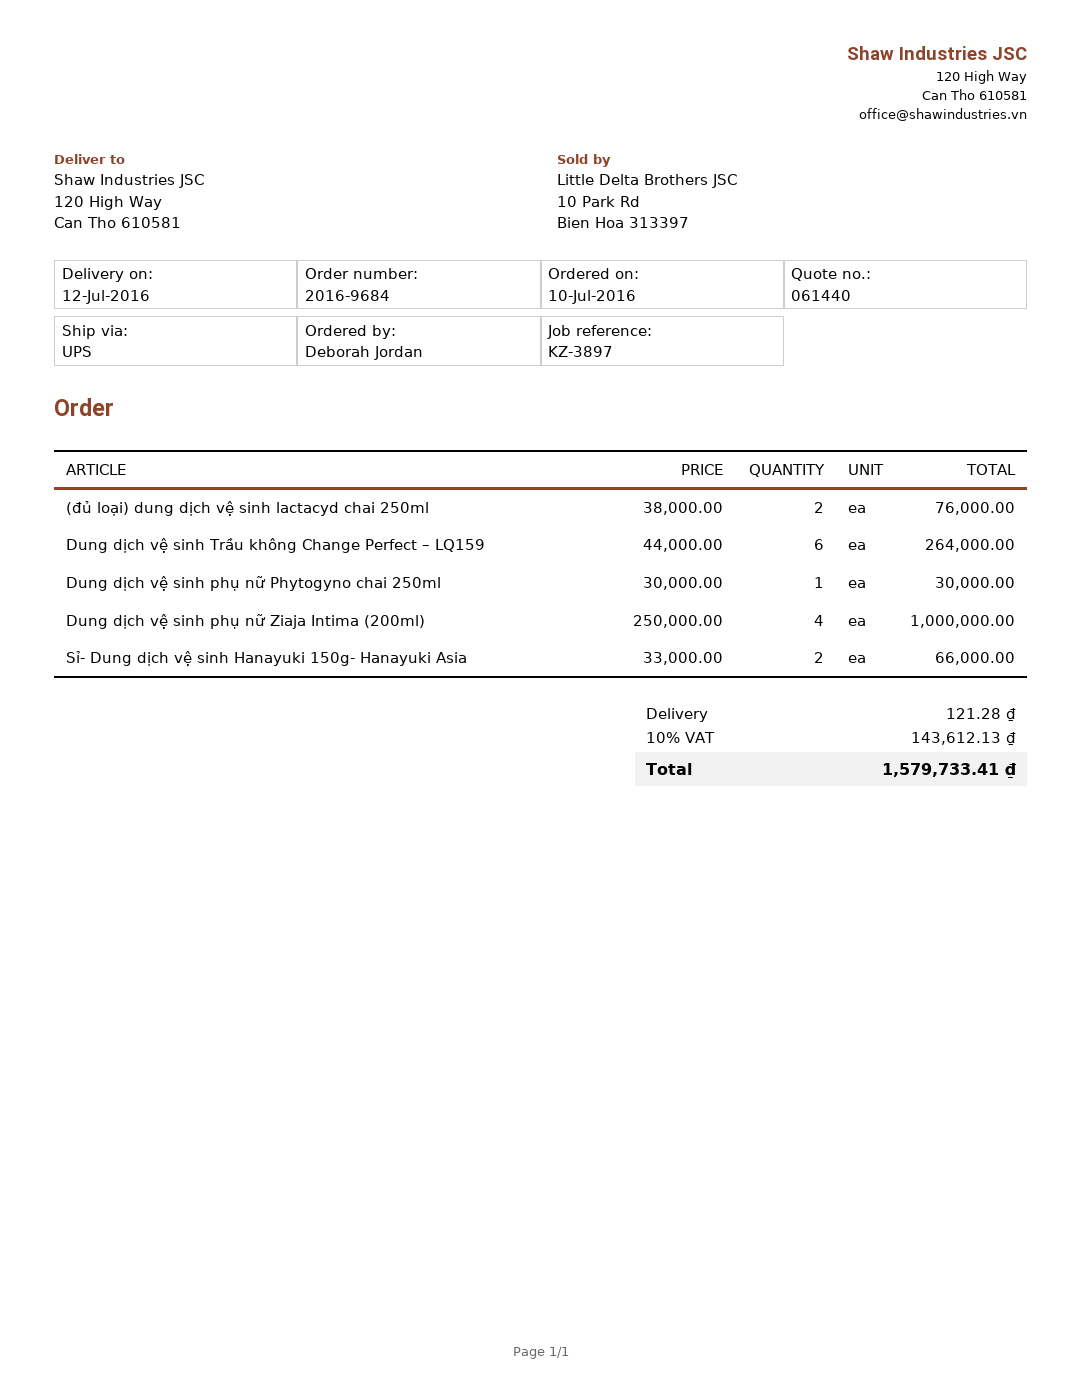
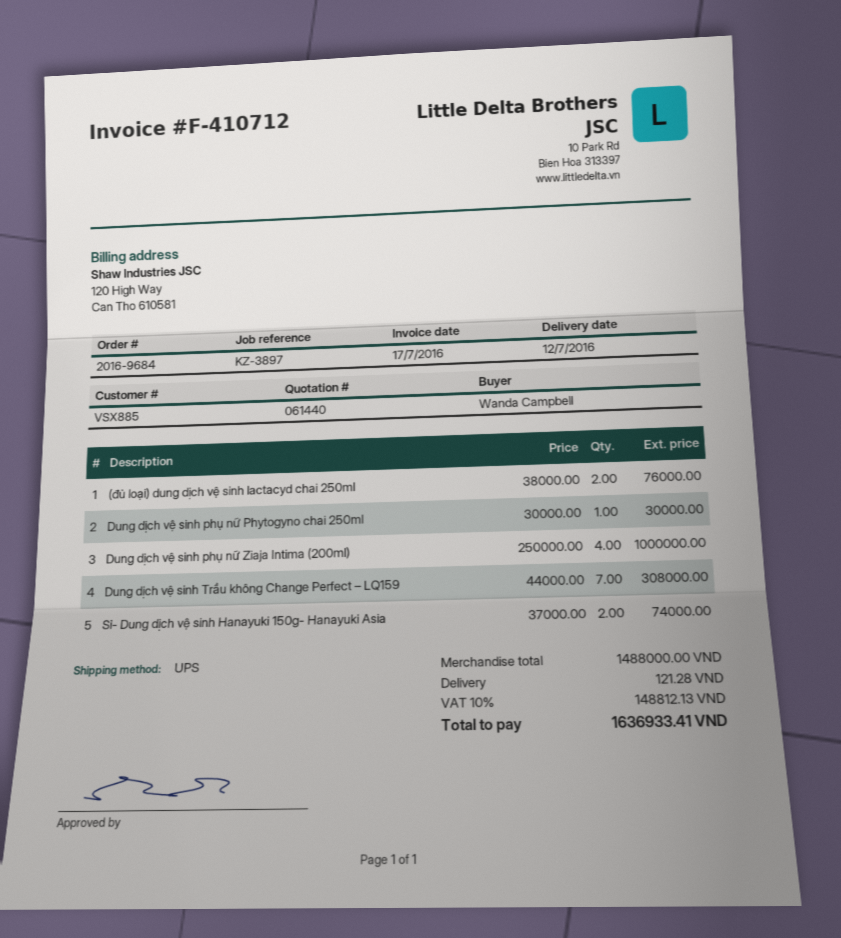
ordered by: Deborah Jordan -> Wanda Campbell
Dung dịch vệ sinh Trầu không Change Perfect – LQ159: 6 x 44000.00 = 264000.00 -> 7 x 44000.00 = 308000.00
Sỉ- Dung dịch vệ sinh Hanayuki 150g- Hanayuki Asia: 2 x 33000.00 = 66000.00 -> 2 x 37000.00 = 74000.00
tax: 10% = 143612.13 -> 10% = 148812.13
total: 1579733.41 -> 1636933.41

